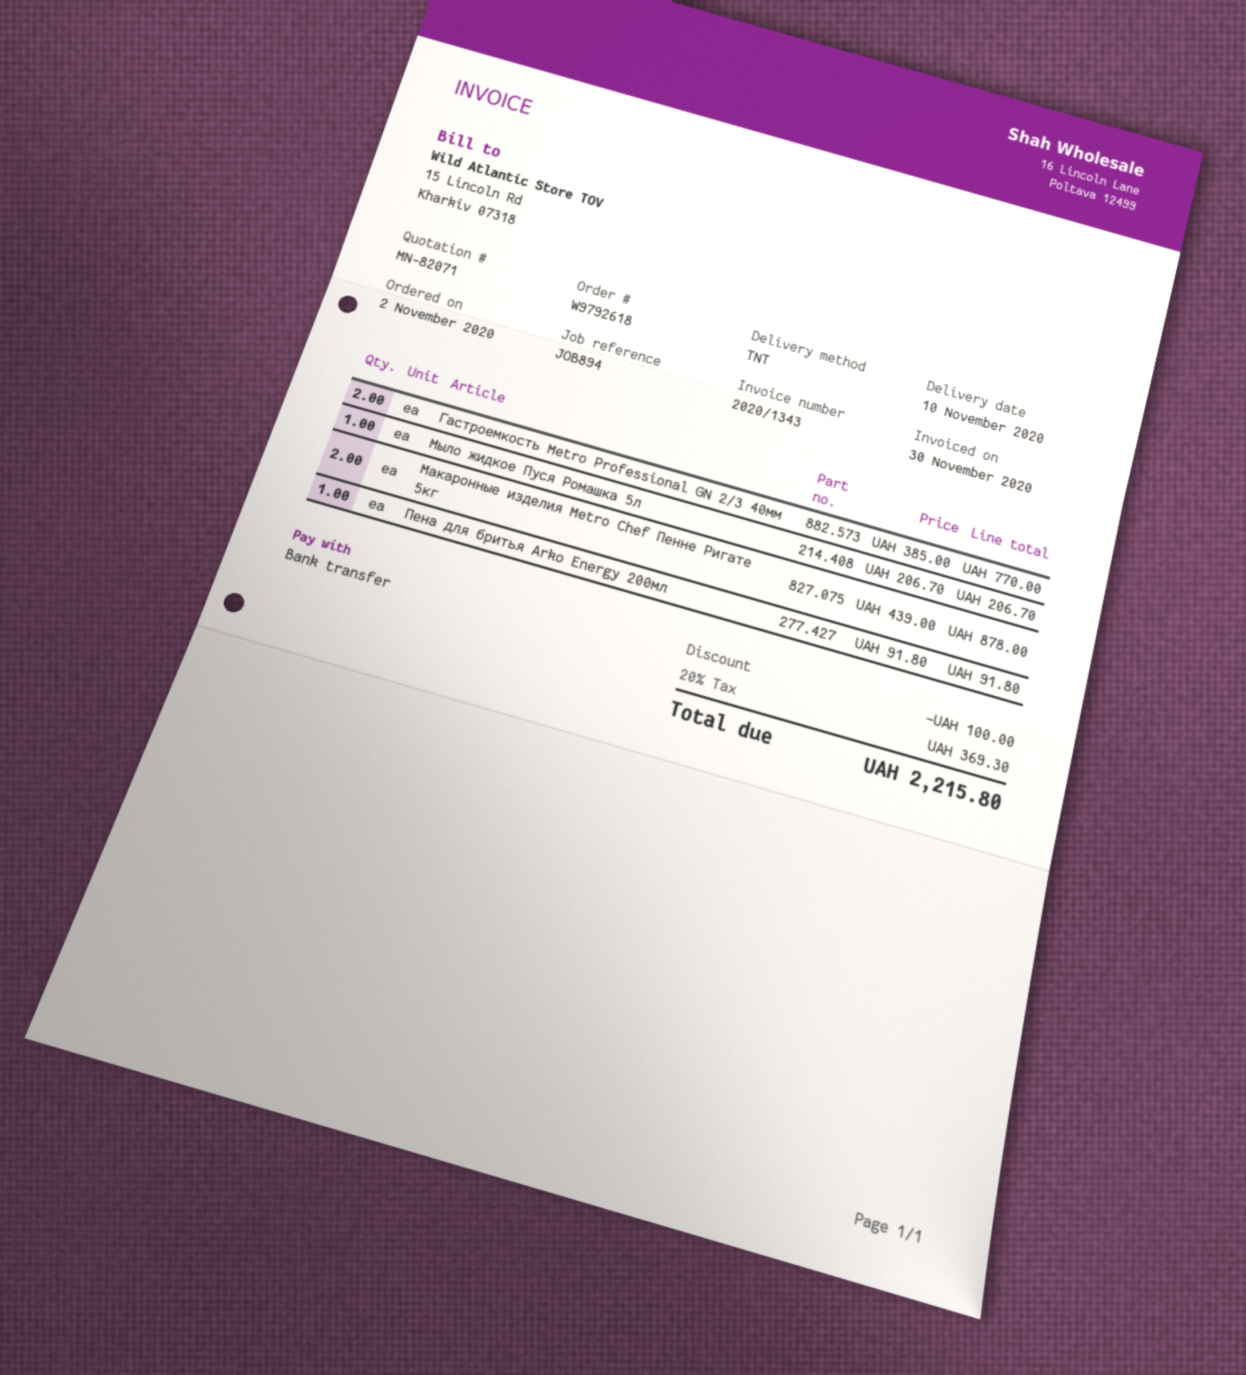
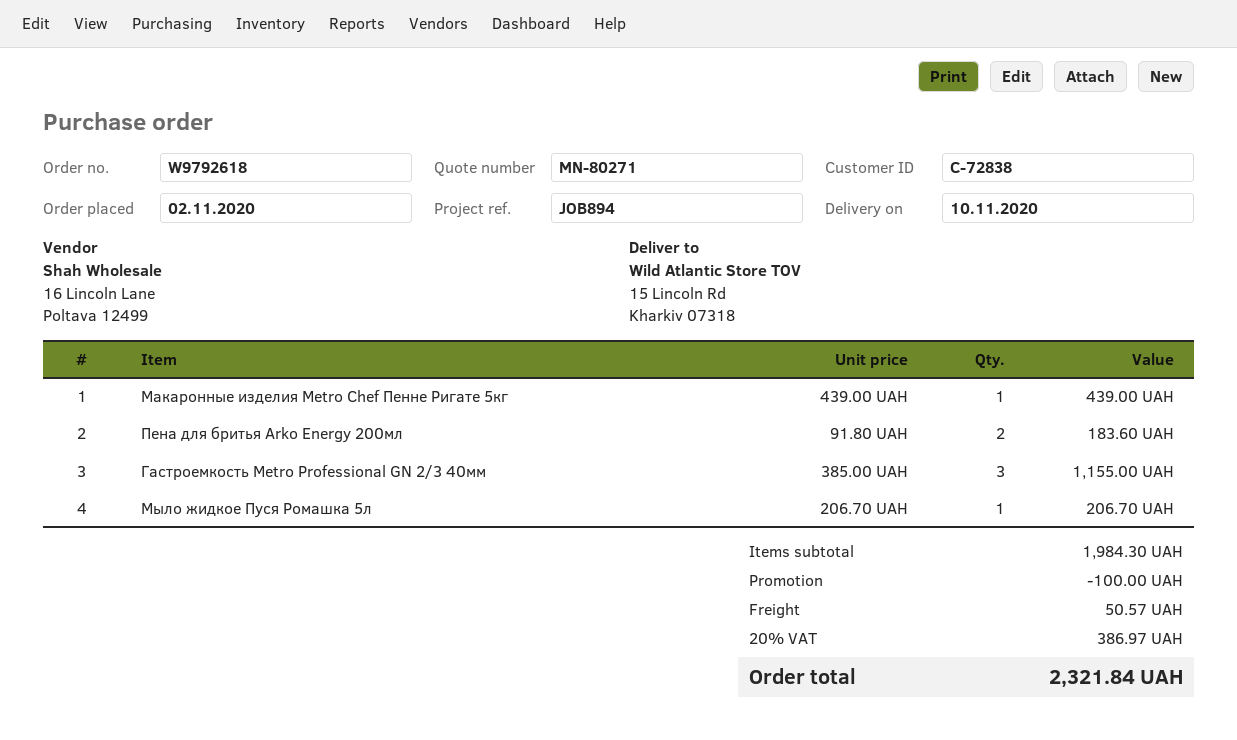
quote number: MN-82071 -> MN-80271
Гастроемкость Metro Professional GN 2/3 40мм: 2 x 385.00 = 770.00 -> 3 x 385.00 = 1155.00
Макаронные изделия Metro Chef Пенне Ригате 5кг: 2 x 439.00 = 878.00 -> 1 x 439.00 = 439.00
Пена для бритья Arko Energy 200мл: 1 x 91.80 = 91.80 -> 2 x 91.80 = 183.60
shipping: none -> 50.57
tax: 20% = 369.30 -> 20% = 386.97
total: 2215.80 -> 2321.84

